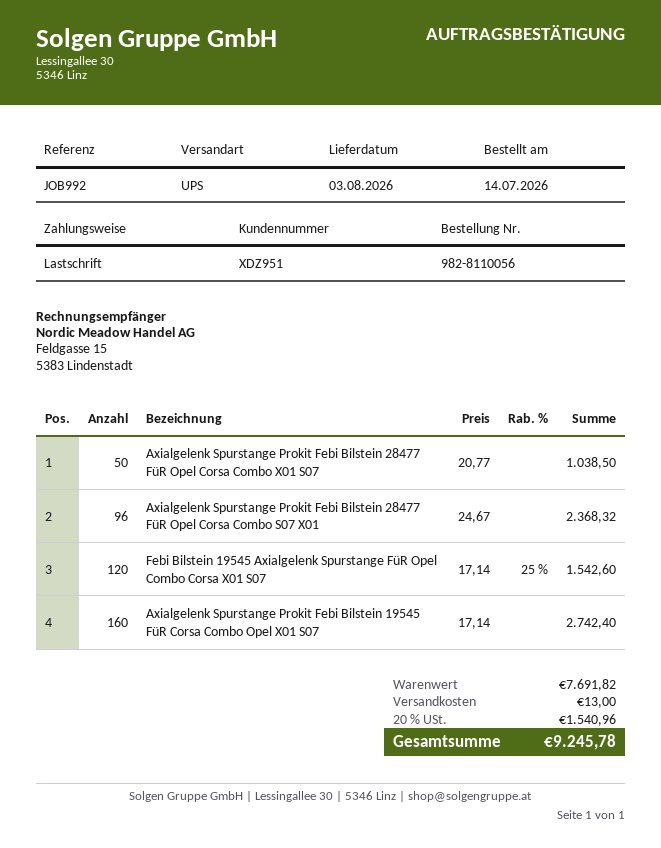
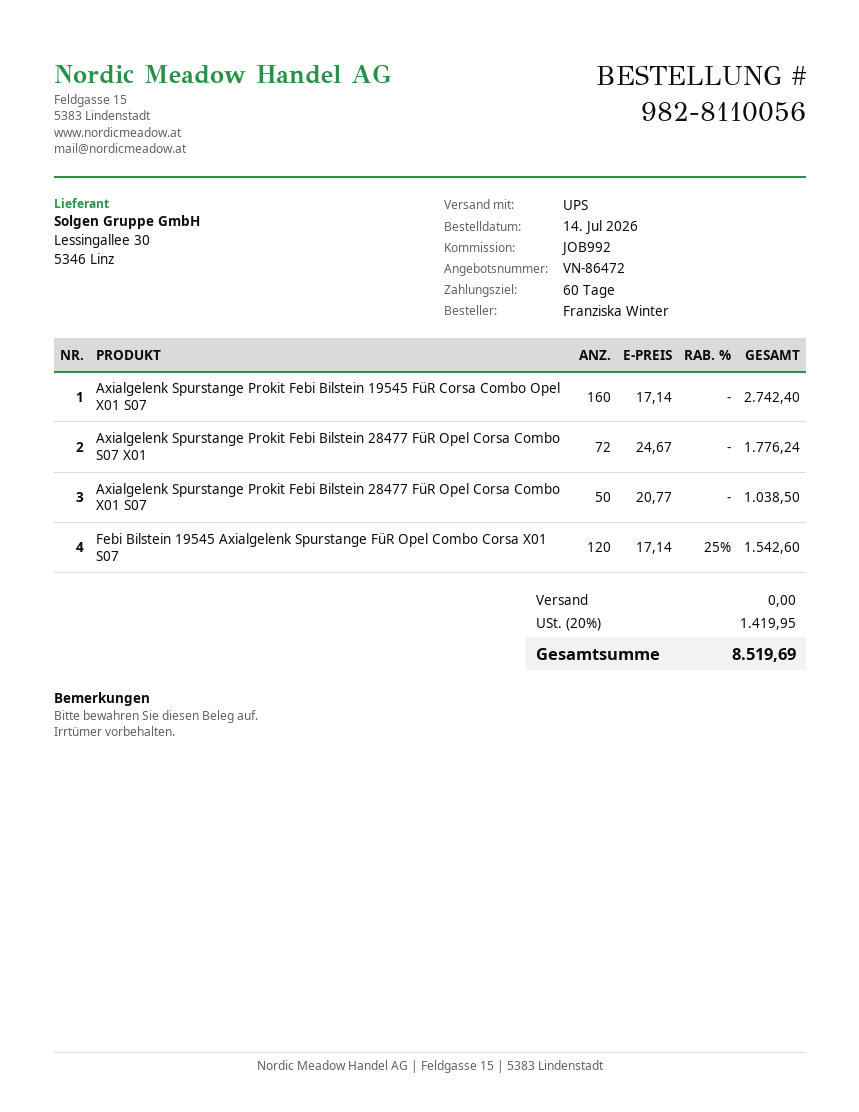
Axialgelenk Spurstange Prokit Febi Bilstein 28477 FüR Opel Corsa Combo S07 X01: 96 x 24.67 = 2368.32 -> 72 x 24.67 = 1776.24
shipping: 13.00 -> 0.00
tax: 20% = 1540.96 -> 20% = 1419.95
total: 9245.78 -> 8519.69

